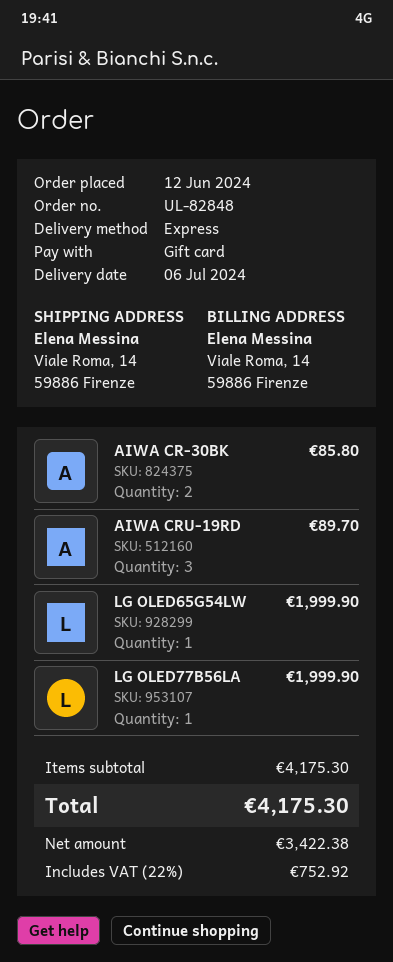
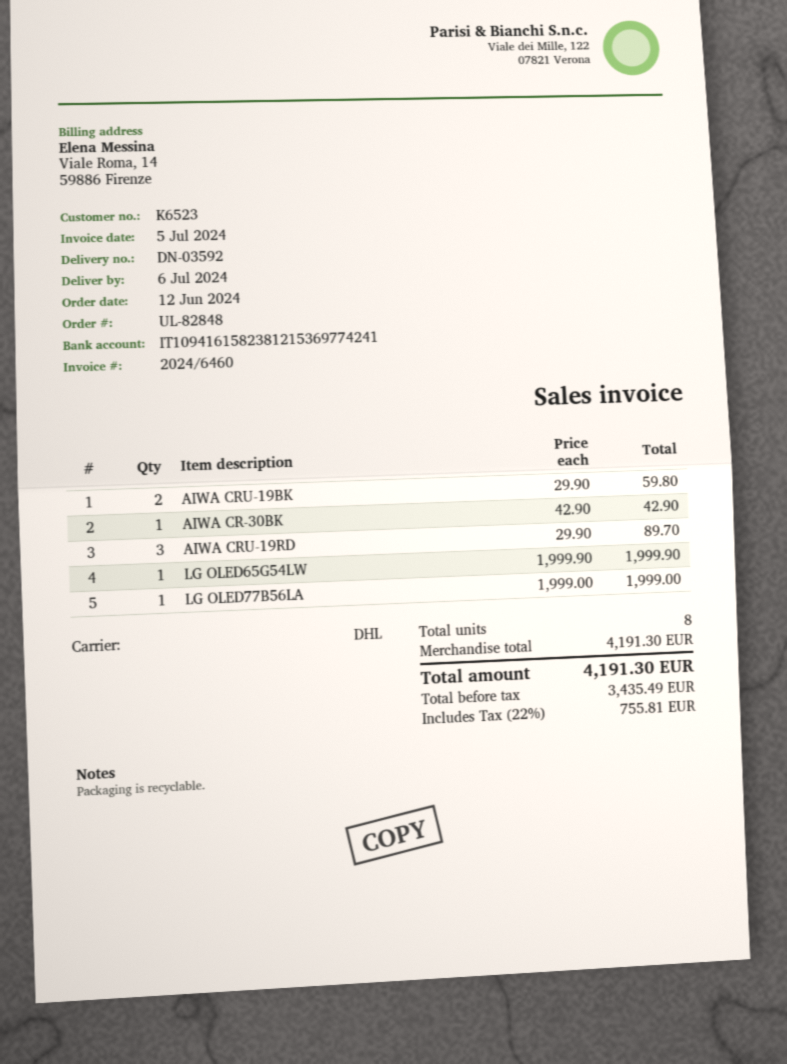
shipping method: express -> DHL
AIWA CR-30BK: 2 for 85.80 -> 1 for 42.90
LG OLED77B56LA: 1 for 1999.90 -> 1 for 1999.00
AIWA CRU-19BK: none -> 2 for 59.80
subtotal: 4175.30 -> 4191.30
net: 3422.38 -> 3435.49
tax: 22% = 752.92 -> 22% = 755.81
total: 4175.30 -> 4191.30

